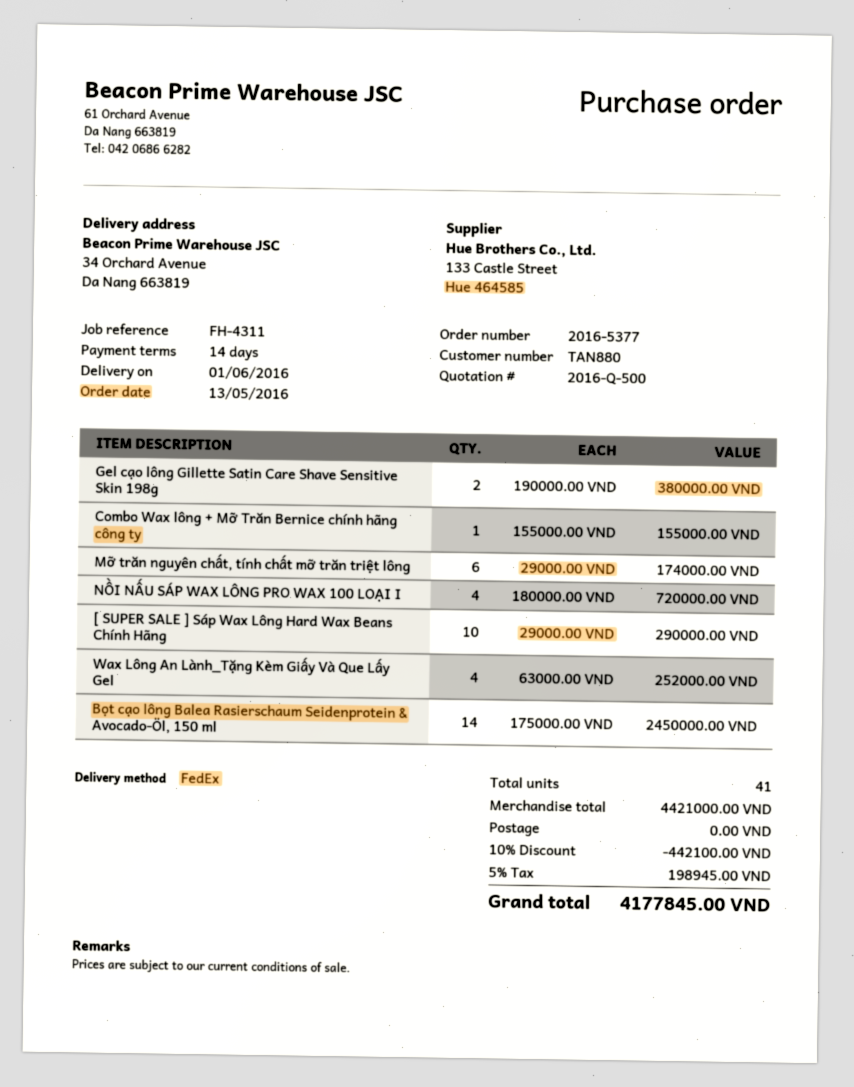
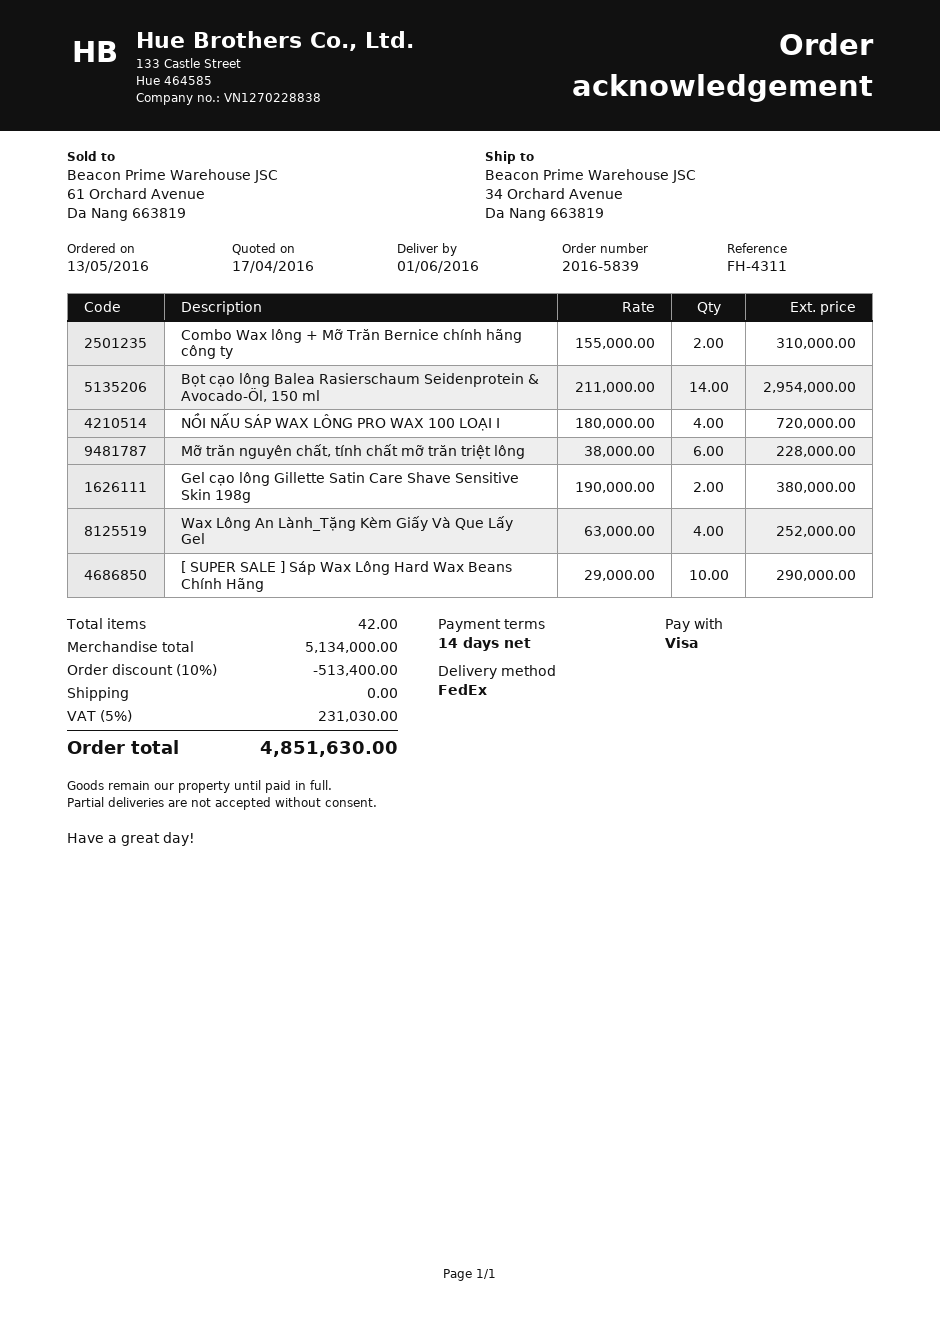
order number: 2016-5377 -> 2016-5839
Combo Wax lông + Mỡ Trăn Bernice chính hãng công ty: 1 x 155000.00 = 155000.00 -> 2 x 155000.00 = 310000.00
Mỡ trăn nguyên chất, tính chất mỡ trăn triệt lông: 6 x 29000.00 = 174000.00 -> 6 x 38000.00 = 228000.00
Bọt cạo lông Balea Rasierschaum Seidenprotein & Avocado-Öl, 150 ml: 14 x 175000.00 = 2450000.00 -> 14 x 211000.00 = 2954000.00
total quantity: 41 -> 42
subtotal: 4421000.00 -> 5134000.00
discount: 10% = 442100.00 -> 10% = 513400.00
tax: 5% = 198945.00 -> 5% = 231030.00
total: 4177845.00 -> 4851630.00

